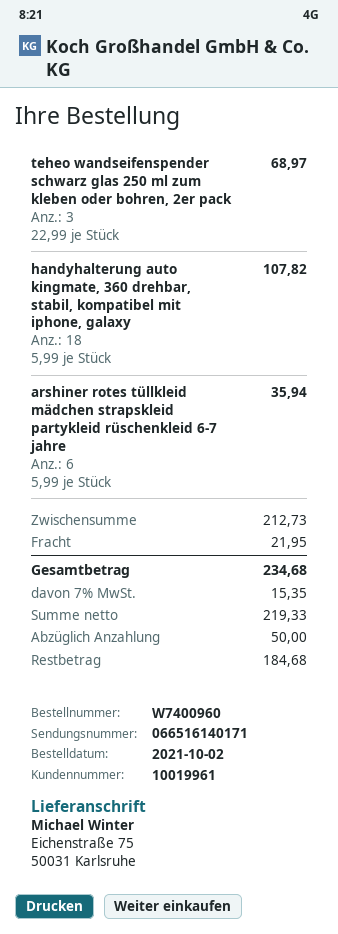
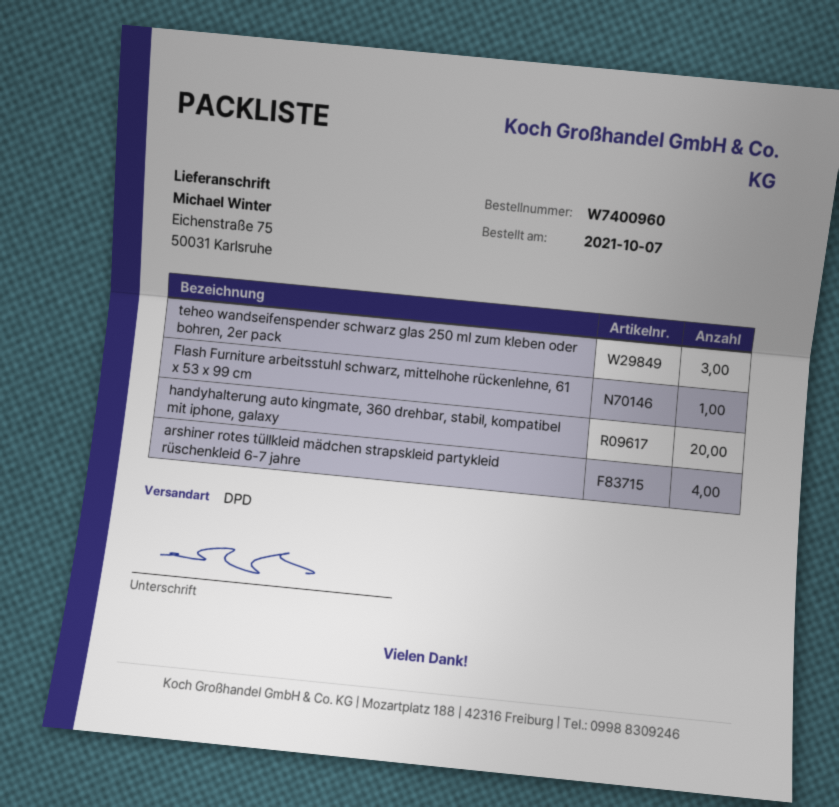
order date: 2021-10-02 -> 2021-10-07
handyhalterung auto kingmate, 360 drehbar, stabil, kompatibel mit iphone, galaxy: 18 -> 20
arshiner rotes tüllkleid mädchen strapskleid partykleid rüschenkleid 6-7 jahre: 6 -> 4
Flash Furniture arbeitsstuhl schwarz, mittelhohe rückenlehne, 61 x 53 x 99 cm: none -> 1

